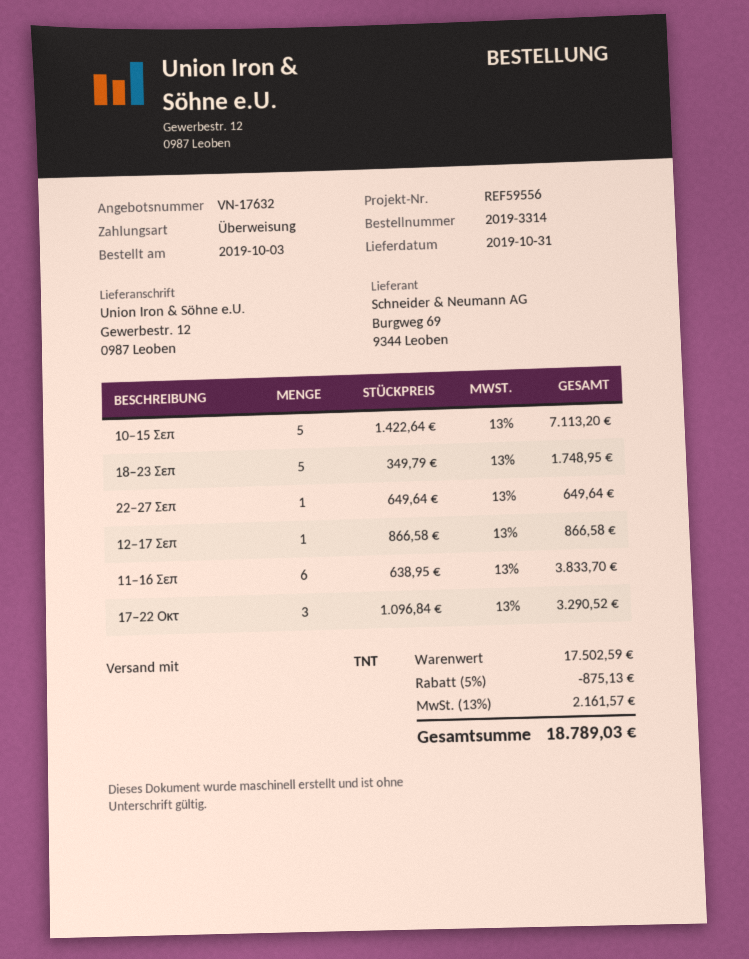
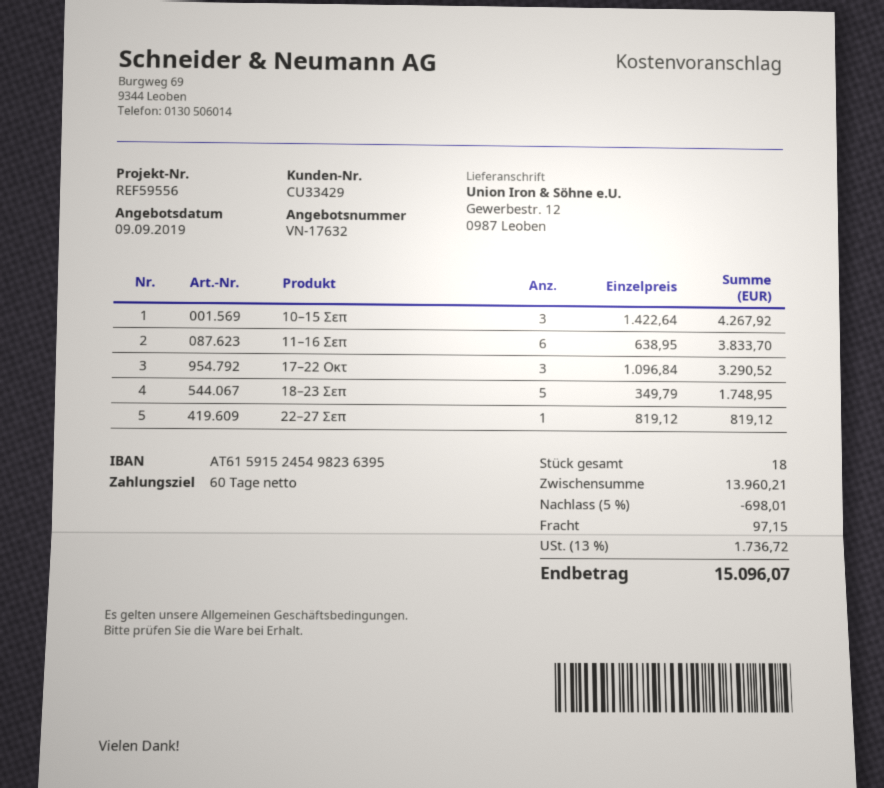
10–15 Σεπ: 5 x 1422.64 = 7113.20 -> 3 x 1422.64 = 4267.92
22–27 Σεπ: 1 x 649.64 = 649.64 -> 1 x 819.12 = 819.12
12–17 Σεπ: 1 x 866.58 = 866.58 -> none
subtotal: 17502.59 -> 13960.21
discount: 5% = 875.13 -> 5% = 698.01
shipping: none -> 97.15
tax: 13% = 2161.57 -> 13% = 1736.72
total: 18789.03 -> 15096.07

